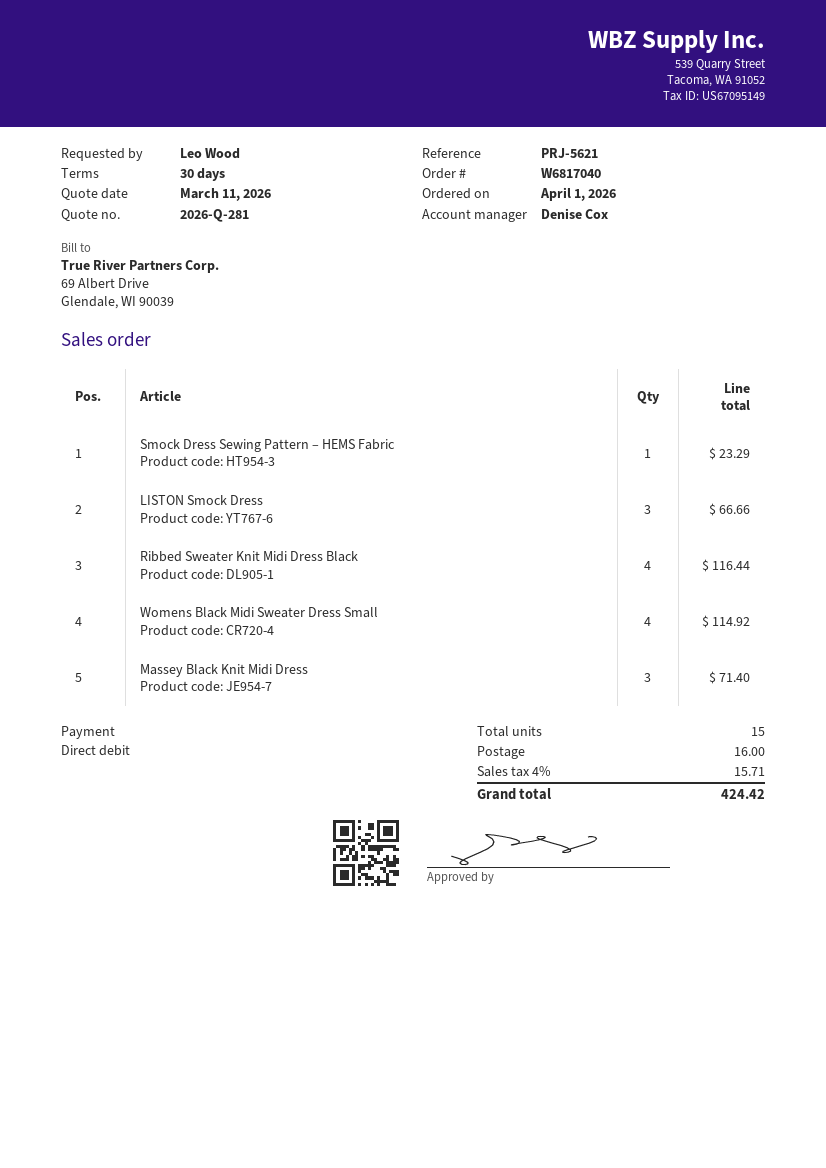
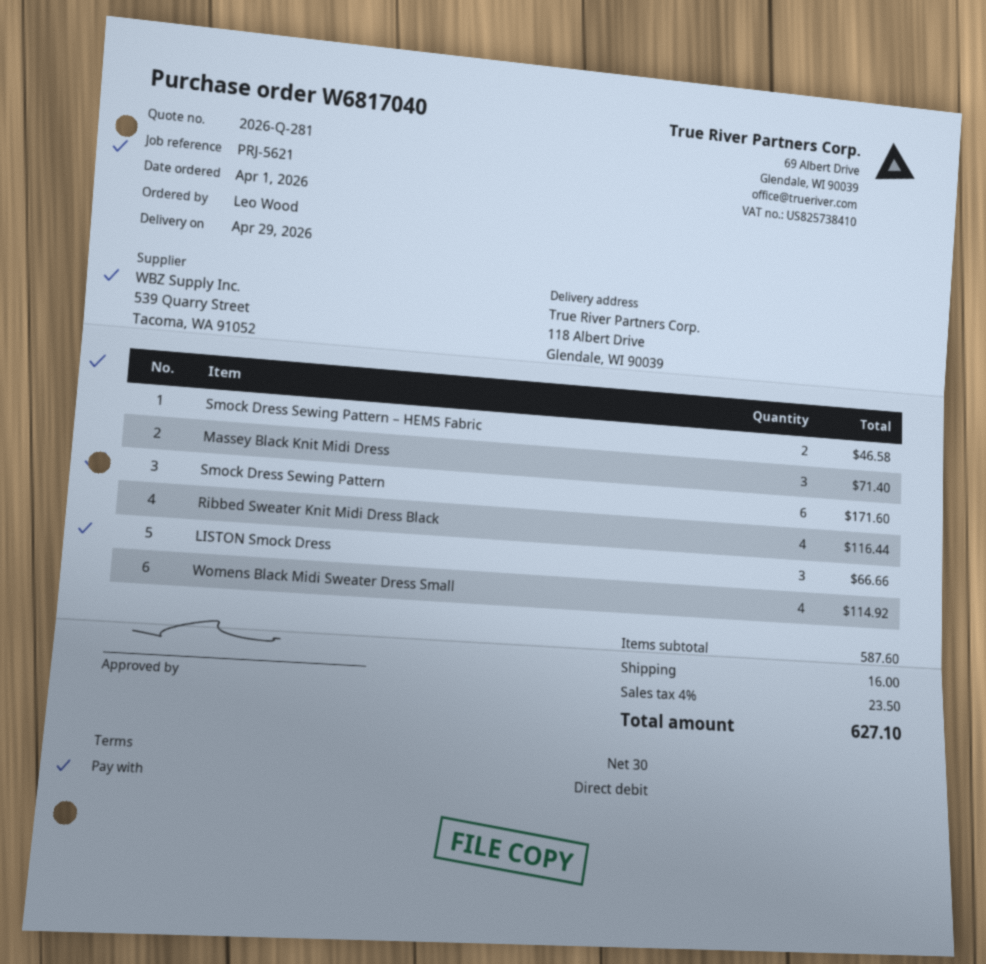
Smock Dress Sewing Pattern – HEMS Fabric: 1 for 23.29 -> 2 for 46.58
Smock Dress Sewing Pattern: none -> 6 for 171.60
tax: 4% = 15.71 -> 4% = 23.50
total: 424.42 -> 627.10

